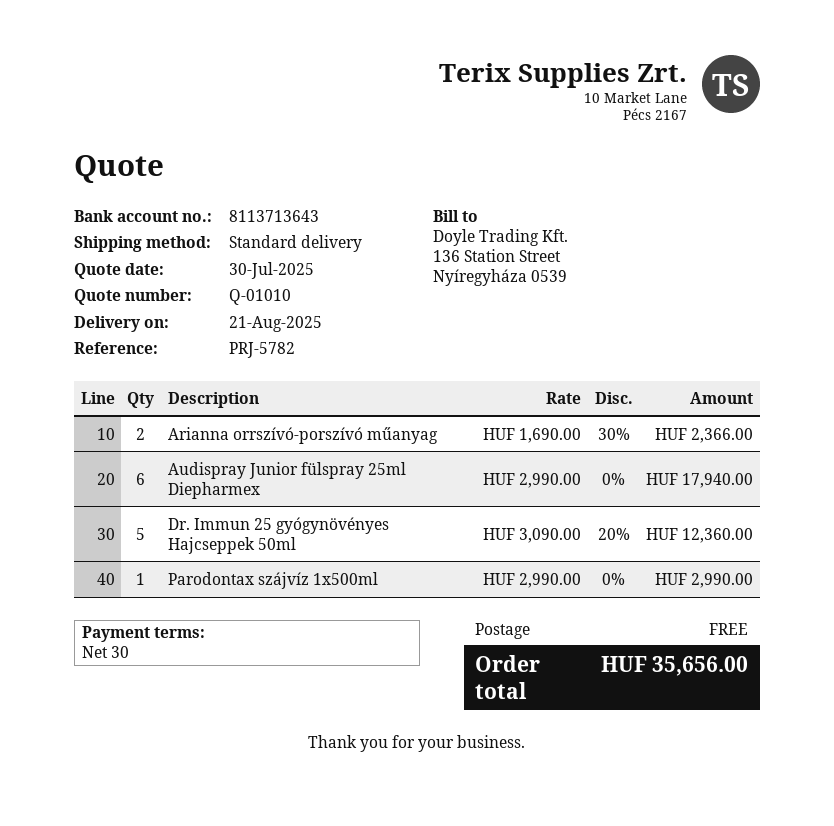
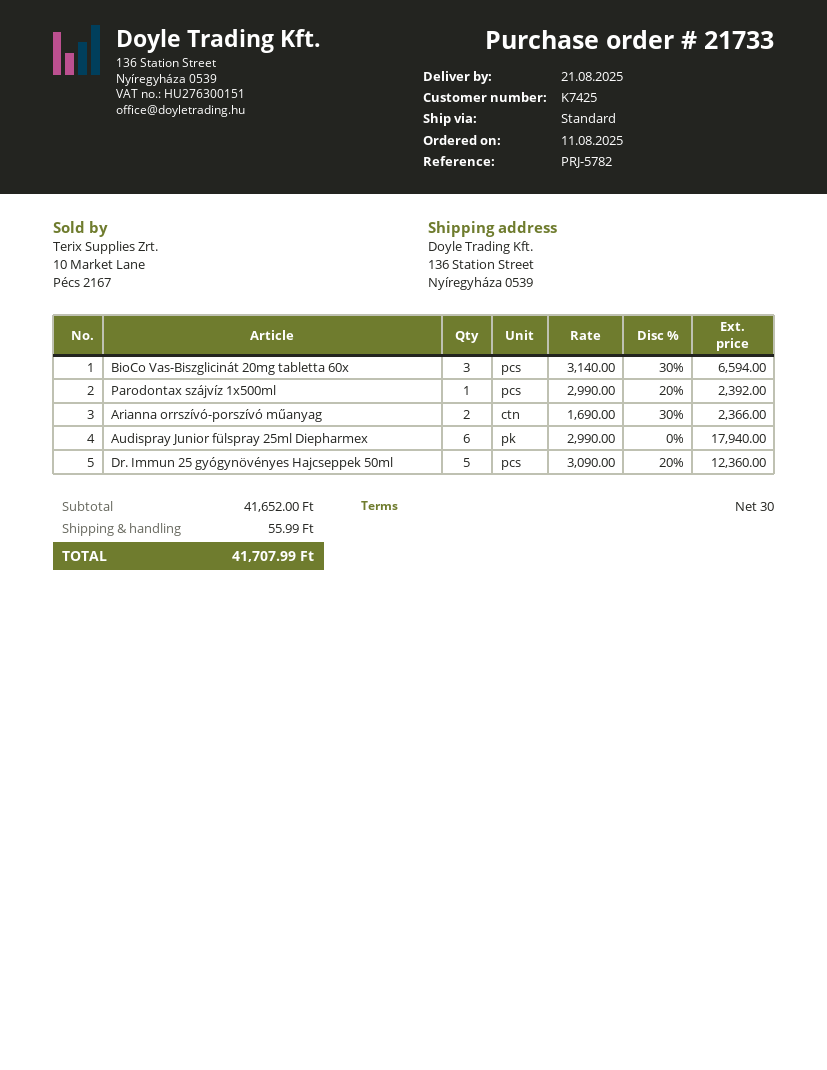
Parodontax szájvíz 1x500ml: 1 x 2990.00 = 2990.00 -> 1 x 2990.00 - 20% = 2392.00
BioCo Vas-Biszglicinát 20mg tabletta 60x: none -> 3 x 3140.00 - 30% = 6594.00
shipping: 0.00 -> 55.99
total: 35656.00 -> 41707.99

